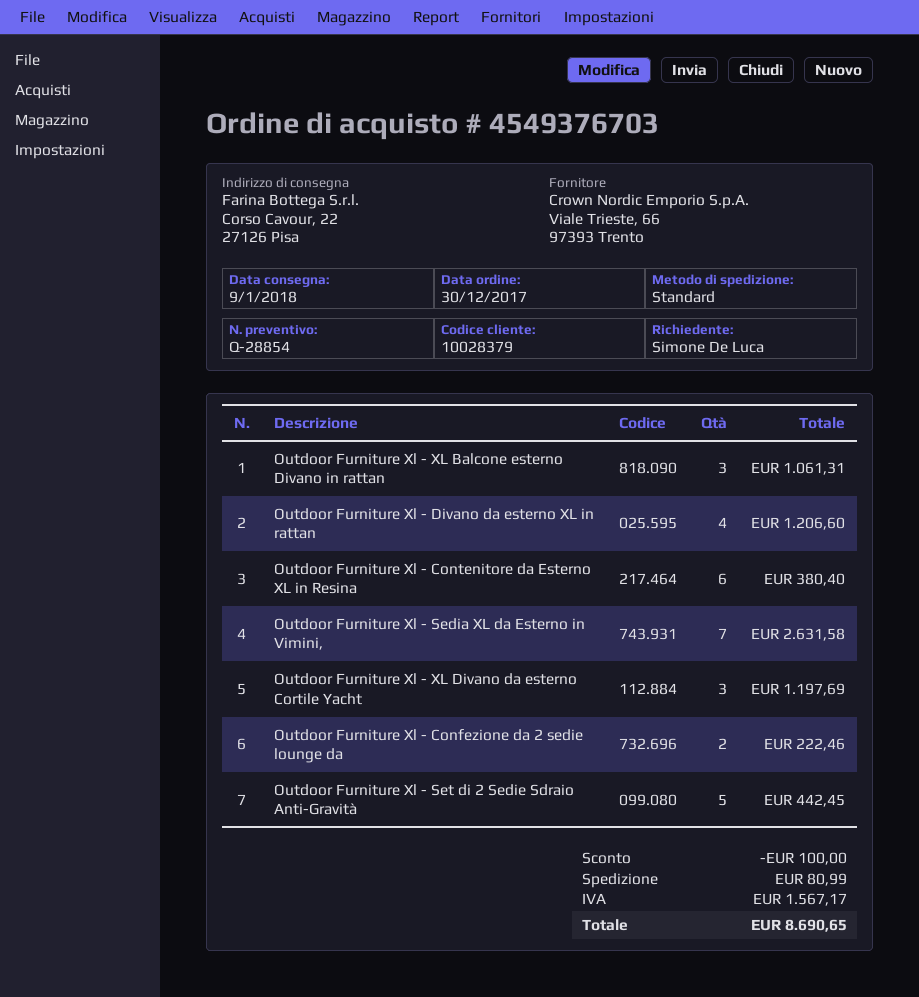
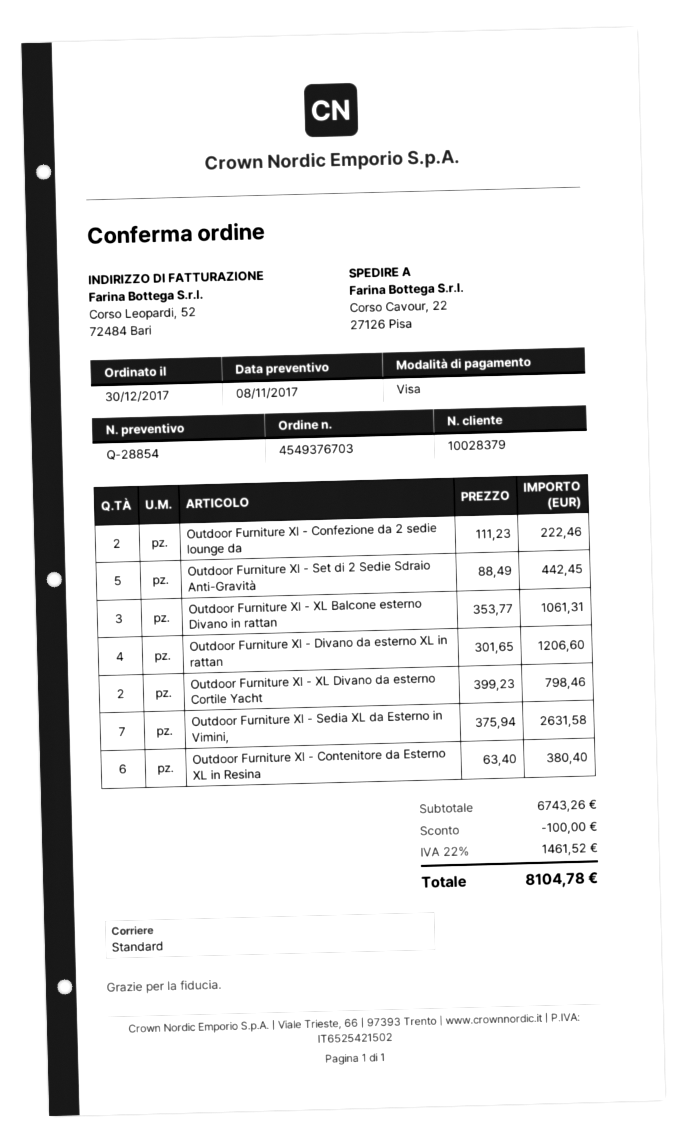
Outdoor Furniture Xl - XL Divano da esterno Cortile Yacht: 3 for 1197.69 -> 2 for 798.46
shipping: 80.99 -> none
tax: 1567.17 -> 1461.52
total: 8690.65 -> 8104.78

